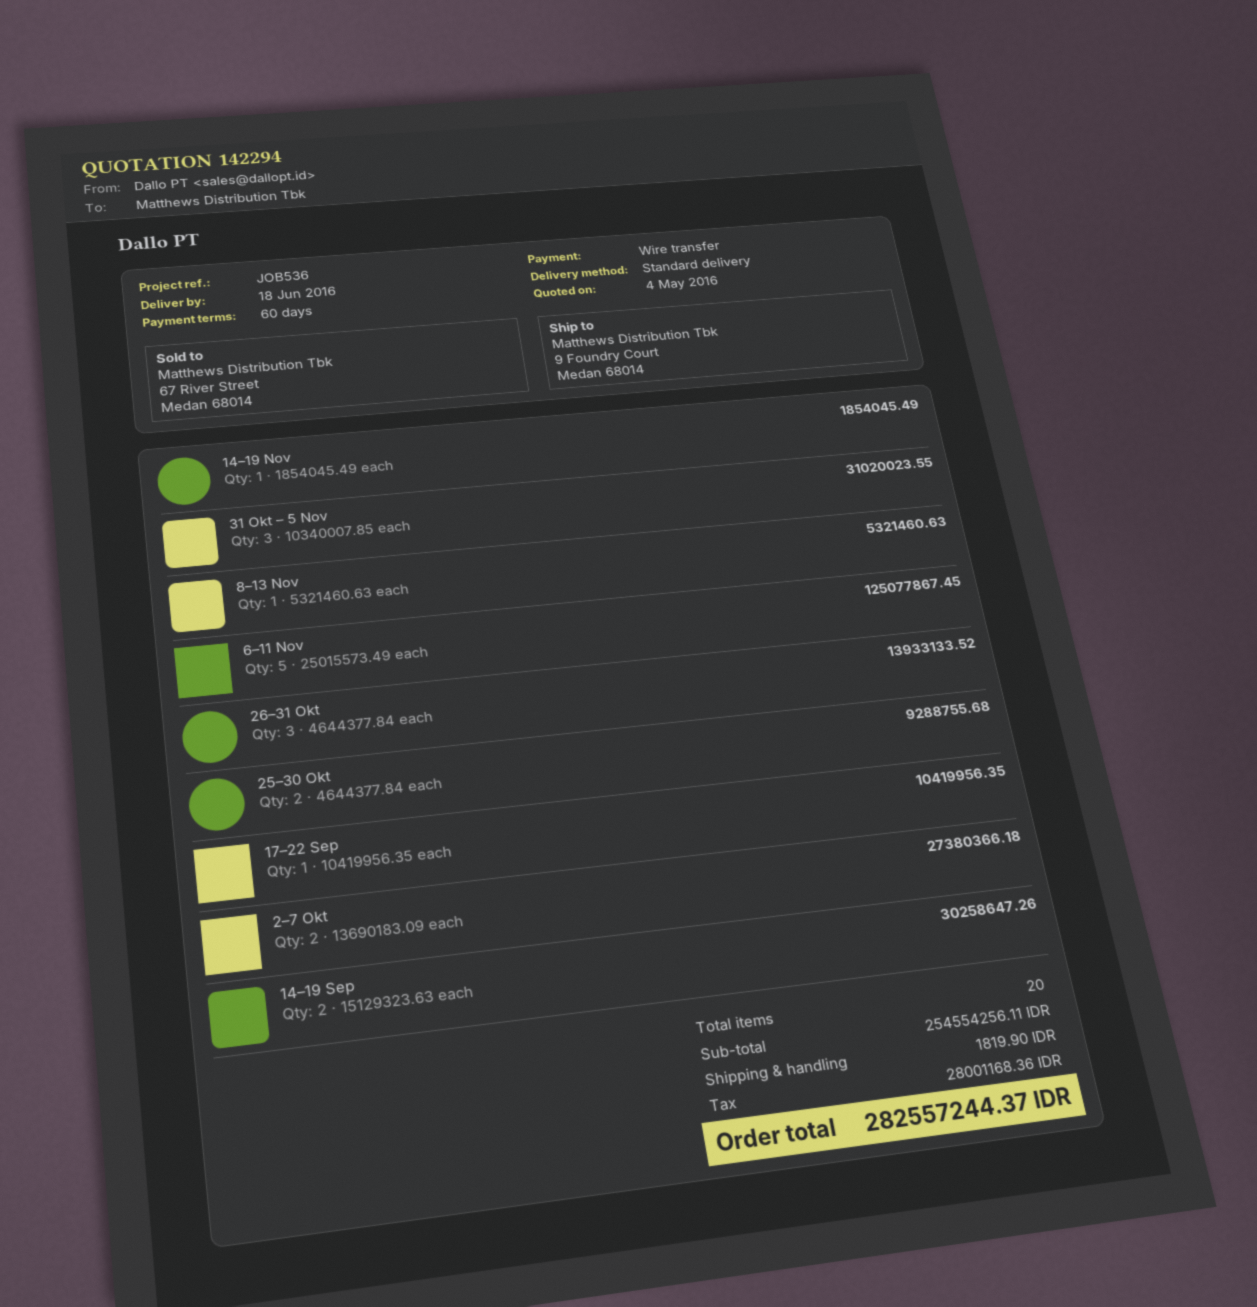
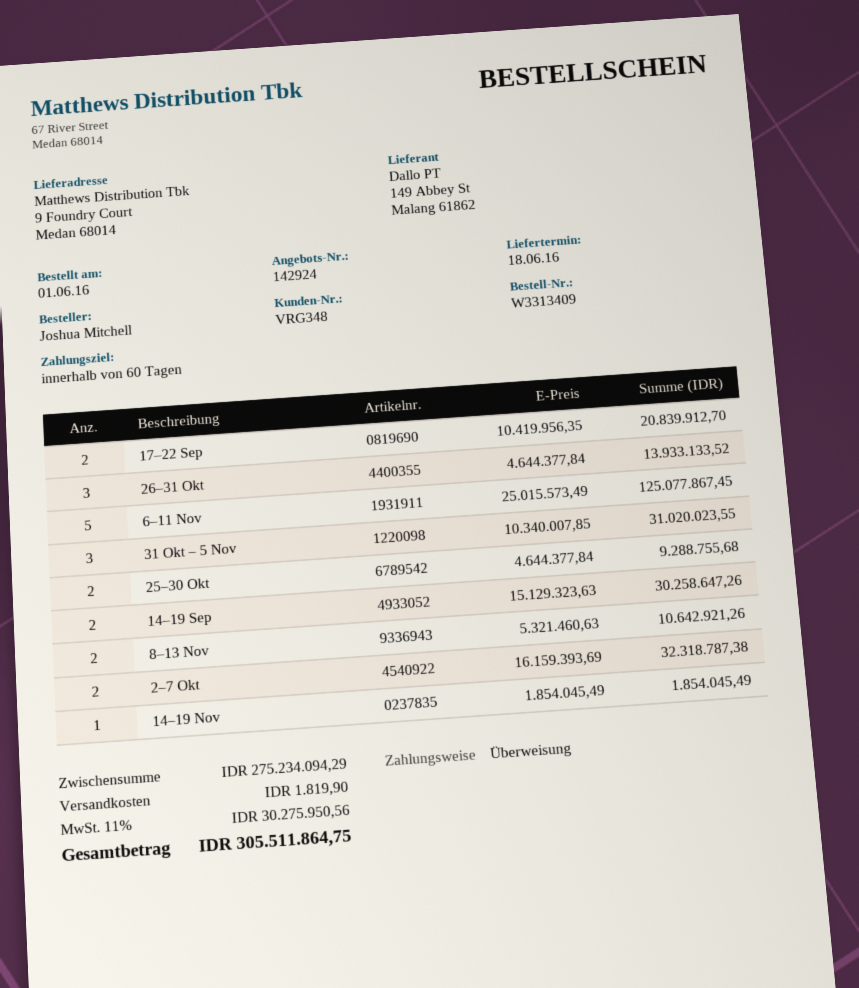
quote number: 142294 -> 142924
8–13 Nov: 1 x 5321460.63 = 5321460.63 -> 2 x 5321460.63 = 10642921.26
17–22 Sep: 1 x 10419956.35 = 10419956.35 -> 2 x 10419956.35 = 20839912.70
2–7 Okt: 2 x 13690183.09 = 27380366.18 -> 2 x 16159393.69 = 32318787.38
subtotal: 254554256.11 -> 275234094.29
tax: 28001168.36 -> 30275950.56
total: 282557244.37 -> 305511864.75

